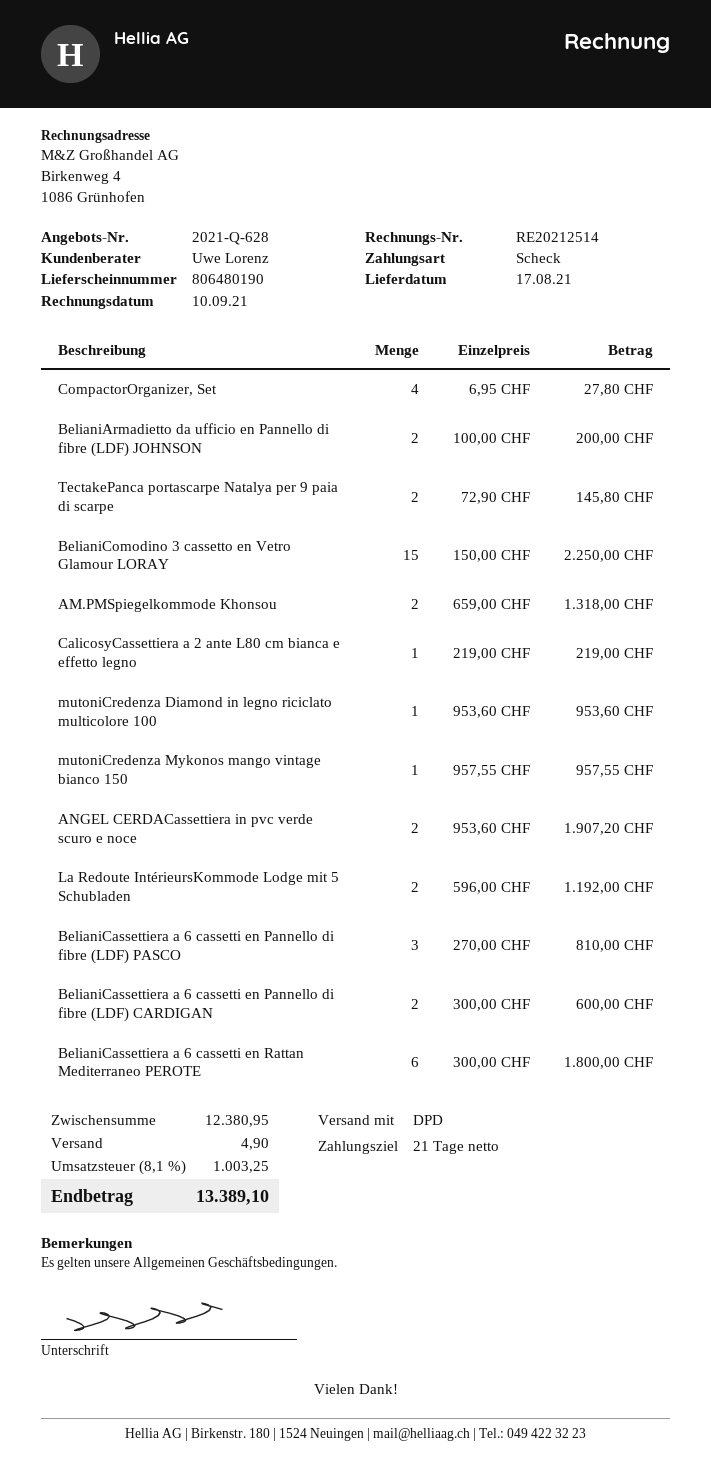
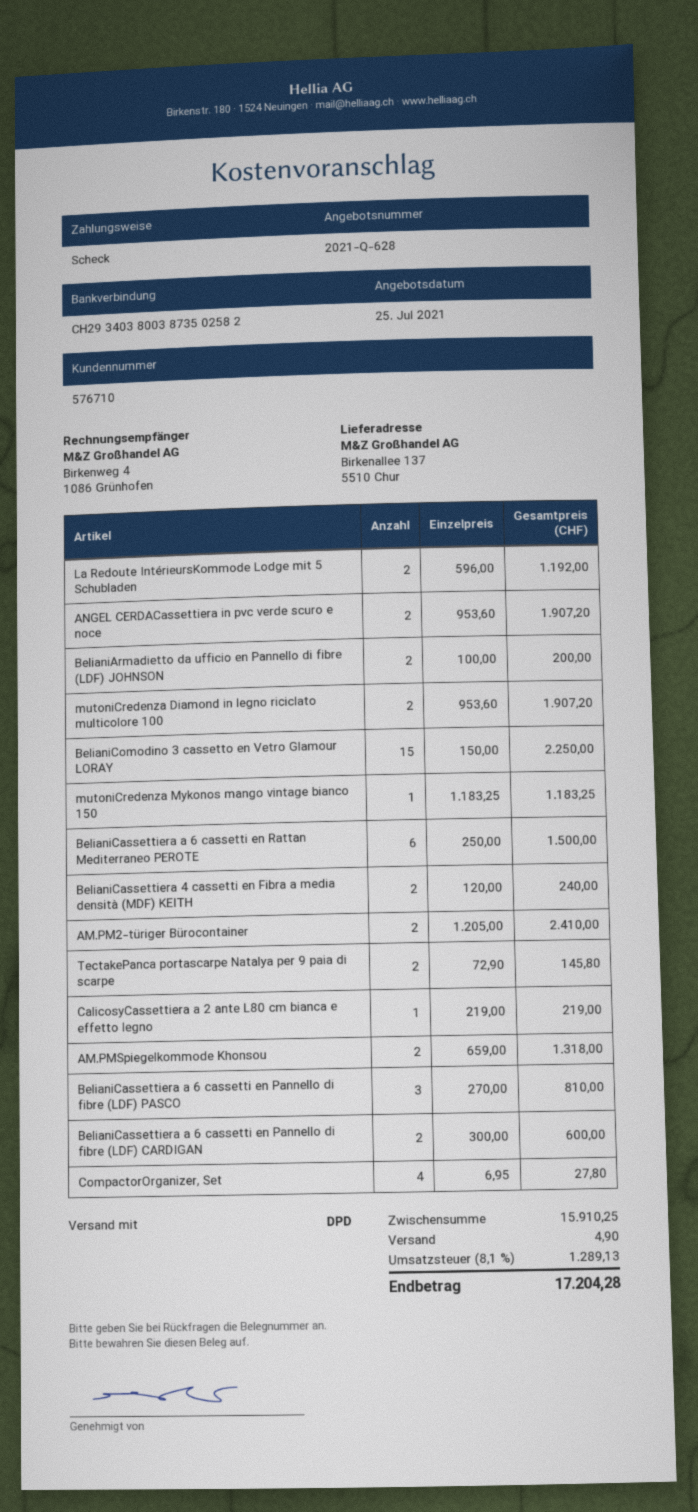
mutoniCredenza Diamond in legno riciclato multicolore 100: 1 x 953.60 = 953.60 -> 2 x 953.60 = 1907.20
mutoniCredenza Mykonos mango vintage bianco 150: 1 x 957.55 = 957.55 -> 1 x 1183.25 = 1183.25
BelianiCassettiera a 6 cassetti en Rattan Mediterraneo PEROTE: 6 x 300.00 = 1800.00 -> 6 x 250.00 = 1500.00
BelianiCassettiera 4 cassetti en Fibra a media densità (MDF) KEITH: none -> 2 x 120.00 = 240.00
AM.PM2-türiger Bürocontainer: none -> 2 x 1205.00 = 2410.00
subtotal: 12380.95 -> 15910.25
tax: 8.1% = 1003.25 -> 8.1% = 1289.13
total: 13389.10 -> 17204.28

